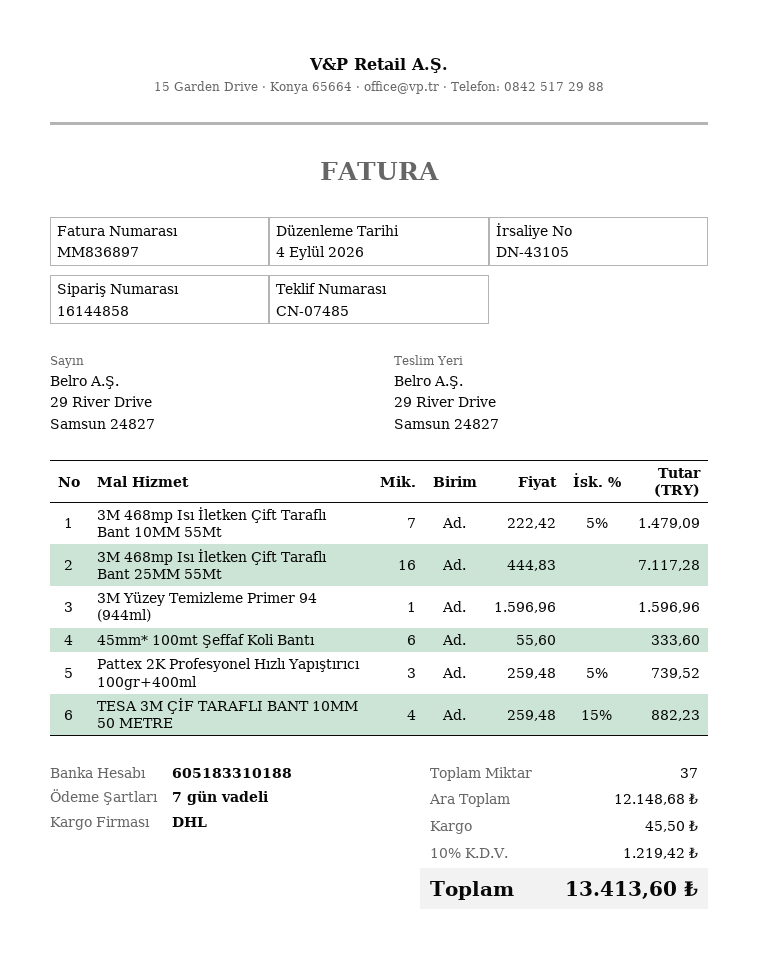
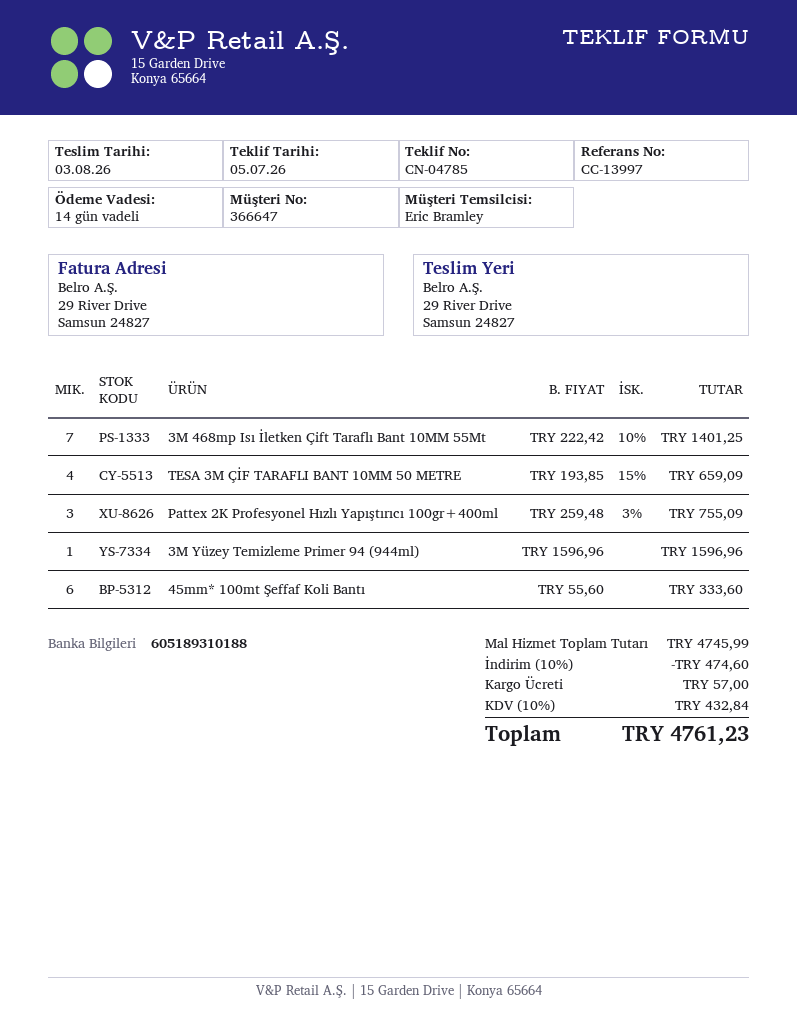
quote number: CN-07485 -> CN-04785
payment terms: 7 days -> 14 days
bank account: 605183310188 -> 605189310188
3M 468mp Isı İletken Çift Taraflı Bant 10MM 55Mt: 7 x 222.42 - 5% = 1479.09 -> 7 x 222.42 - 10% = 1401.25
3M 468mp Isı İletken Çift Taraflı Bant 25MM 55Mt: 16 x 444.83 = 7117.28 -> none
Pattex 2K Profesyonel Hızlı Yapıştırıcı 100gr+400ml: 3 x 259.48 - 5% = 739.52 -> 3 x 259.48 - 3% = 755.09
TESA 3M ÇİF TARAFLI BANT 10MM 50 METRE: 4 x 259.48 - 15% = 882.23 -> 4 x 193.85 - 15% = 659.09
subtotal: 12148.68 -> 4745.99
discount: none -> 10% = 474.60
shipping: 45.50 -> 57.00
tax: 10% = 1219.42 -> 10% = 432.84
total: 13413.60 -> 4761.23

